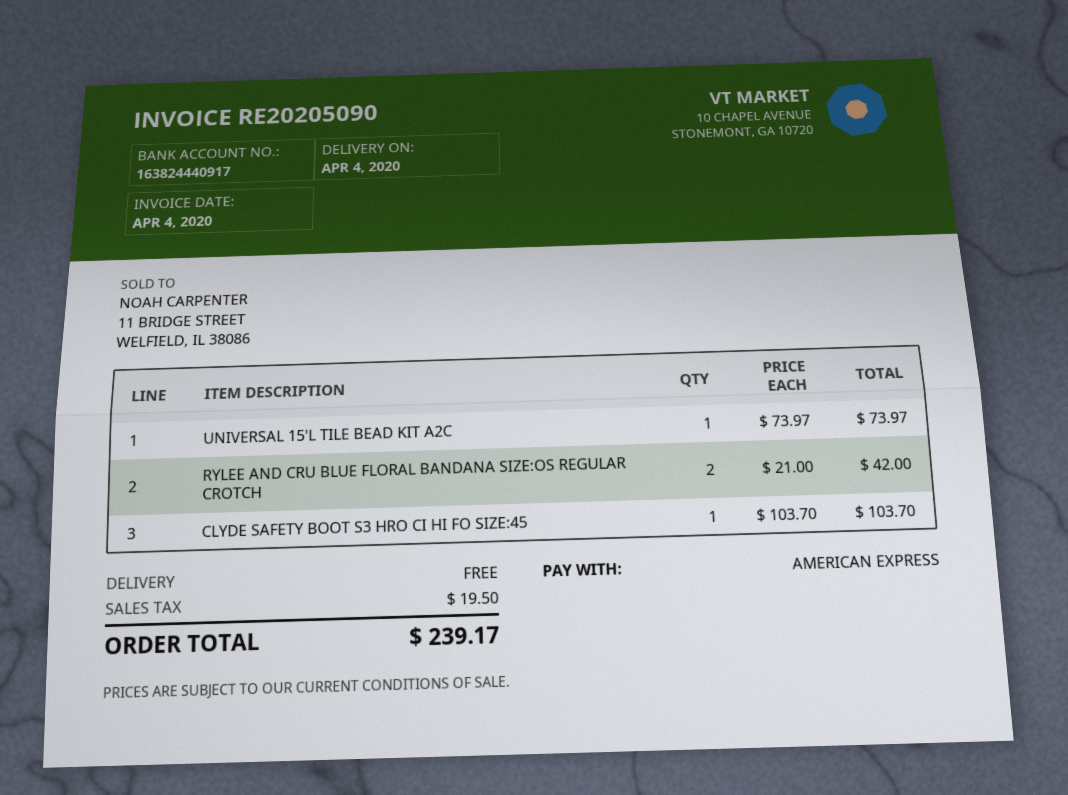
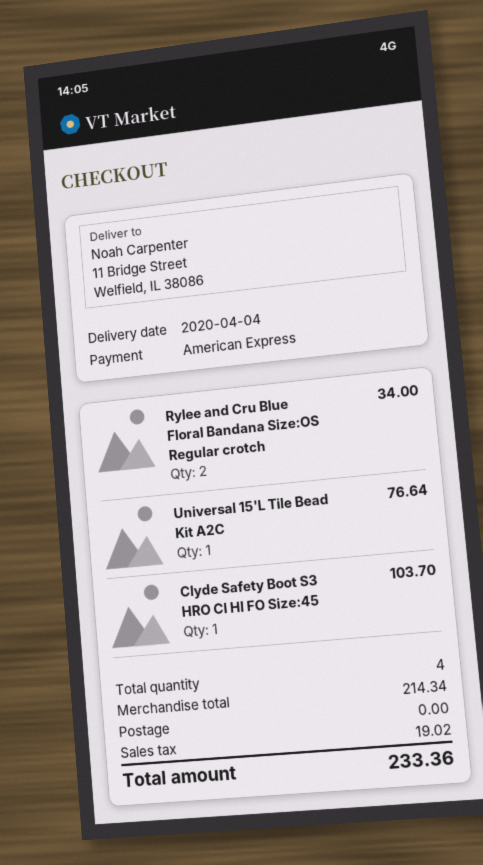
UNIVERSAL 15'L TILE BEAD KIT A2C: 1 for 73.97 -> 1 for 76.64
RYLEE AND CRU BLUE FLORAL BANDANA SIZE:OS REGULAR CROTCH: 2 for 42.00 -> 2 for 34.00
tax: 19.50 -> 19.02
total: 239.17 -> 233.36

